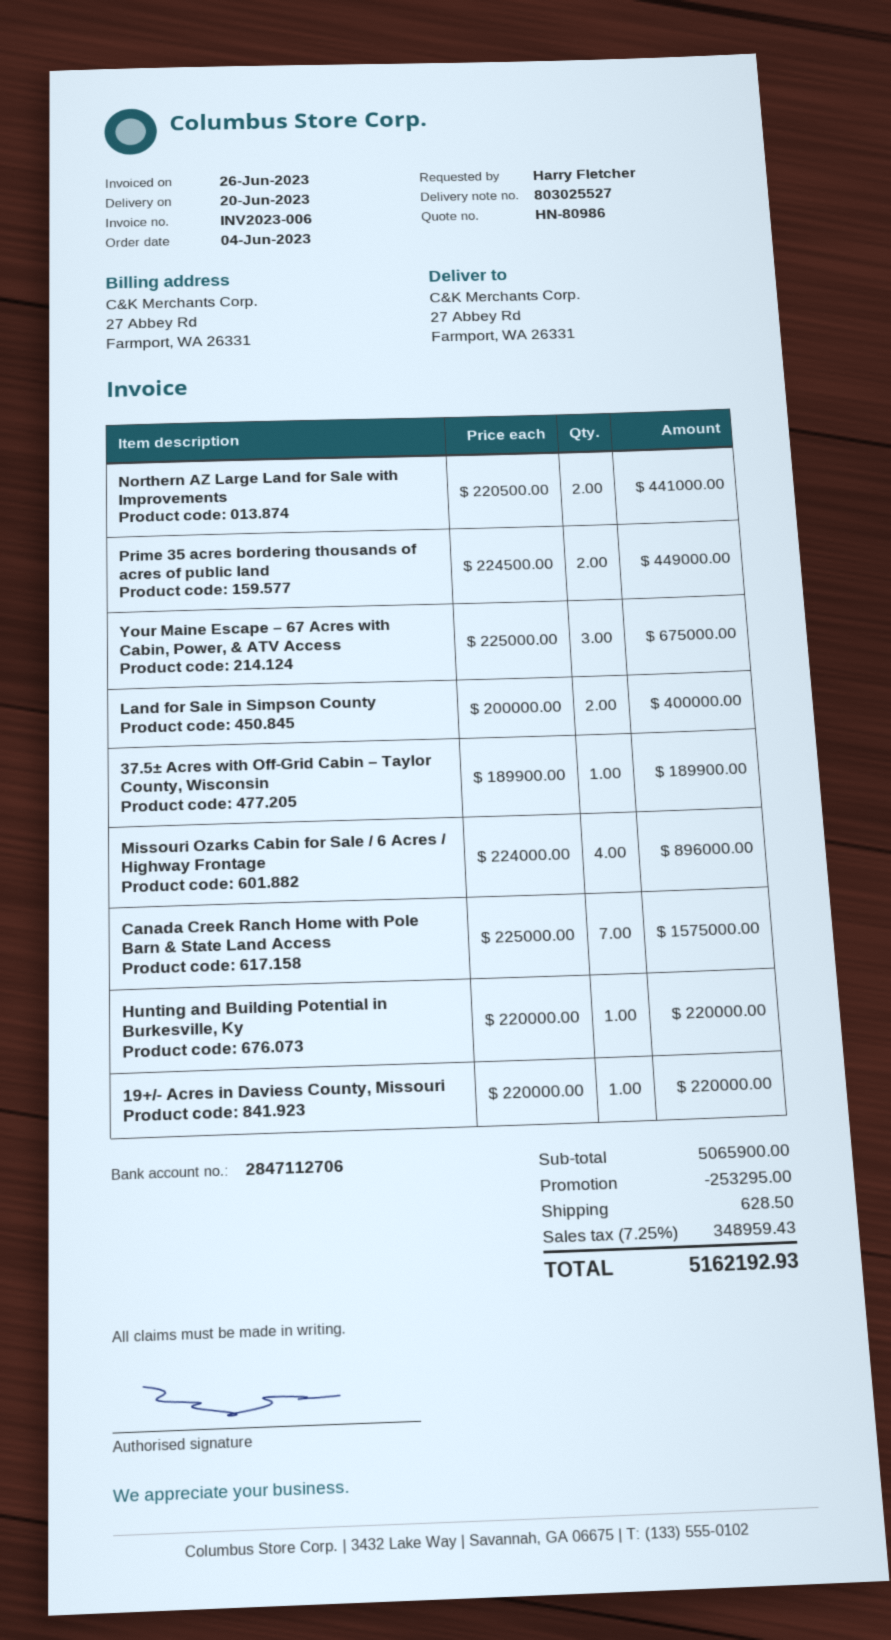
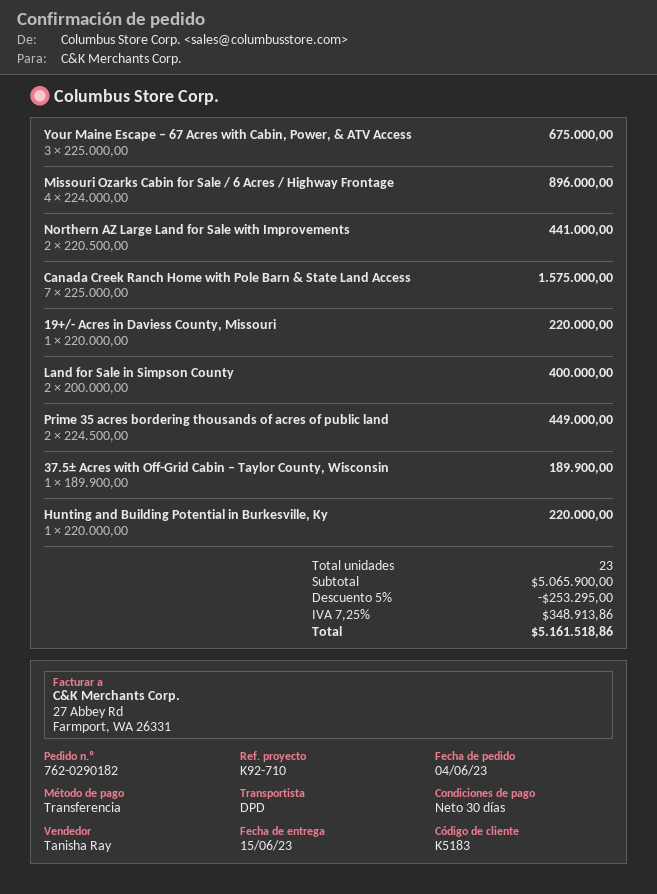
delivery date: 2023-06-20 -> 2023-06-15
shipping: 628.50 -> none
tax: 7.25% = 348959.43 -> 7.25% = 348913.86
total: 5162192.93 -> 5161518.86

